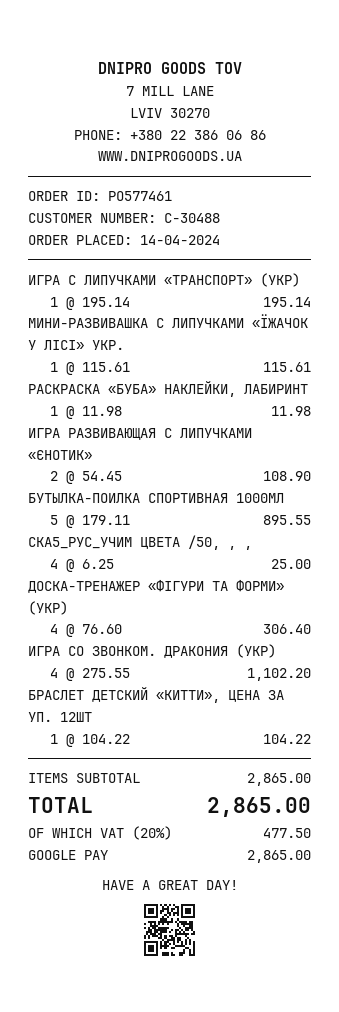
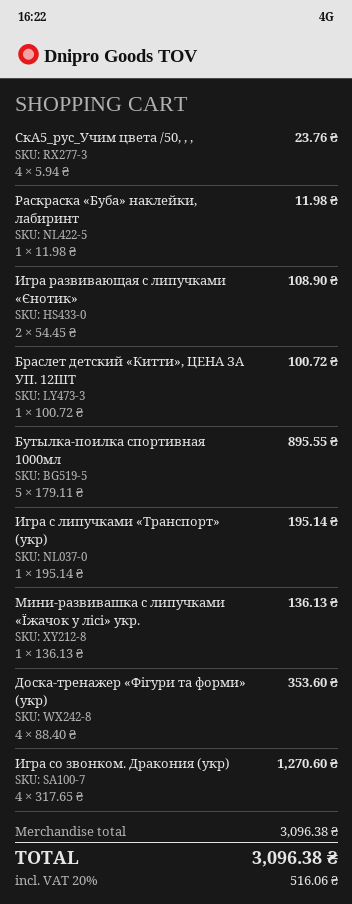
МИНИ-РАЗВИВАШКА С ЛИПУЧКАМИ «ЇЖАЧОК У ЛІСІ» УКР.: 1 x 115.61 = 115.61 -> 1 x 136.13 = 136.13
СКА5_РУС_УЧИМ ЦВЕТА /50, , ,: 4 x 6.25 = 25.00 -> 4 x 5.94 = 23.76
ДОСКА-ТРЕНАЖЕР «ФІГУРИ ТА ФОРМИ» (УКР): 4 x 76.60 = 306.40 -> 4 x 88.40 = 353.60
ИГРА СО ЗВОНКОМ. ДРАКОНИЯ (УКР): 4 x 275.55 = 1102.20 -> 4 x 317.65 = 1270.60
БРАСЛЕТ ДЕТСКИЙ «КИТТИ», ЦЕНА ЗА УП. 12ШТ: 1 x 104.22 = 104.22 -> 1 x 100.72 = 100.72
subtotal: 2865.00 -> 3096.38
tax: 20% = 477.50 -> 20% = 516.06
total: 2865.00 -> 3096.38

